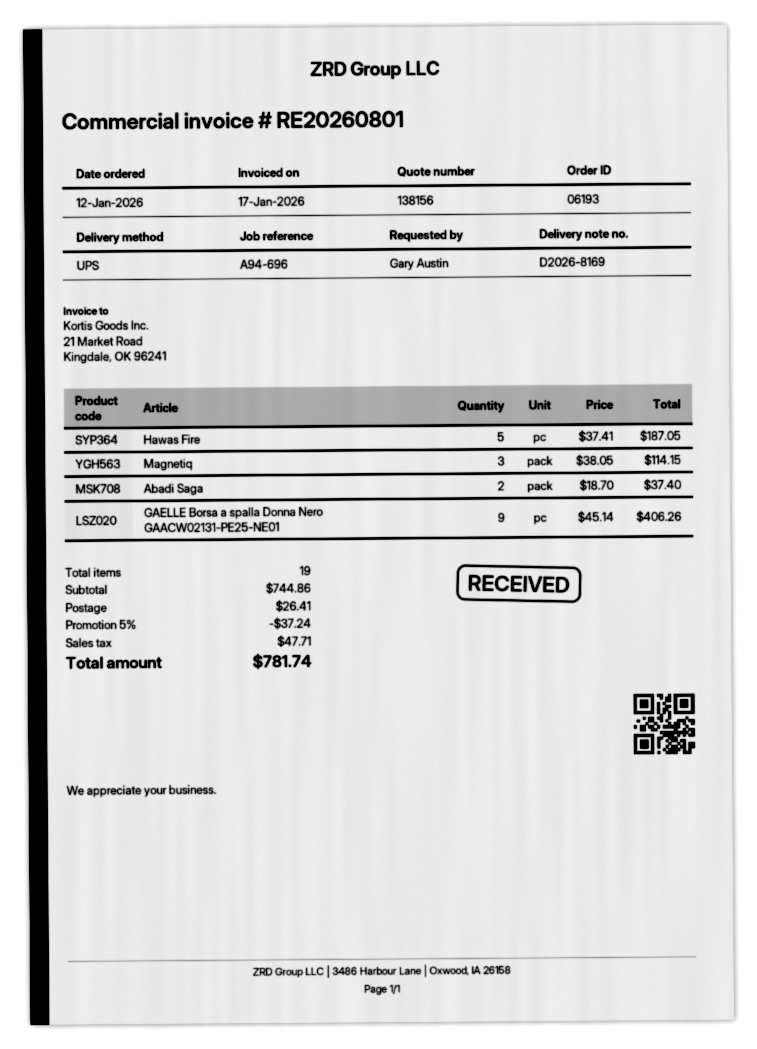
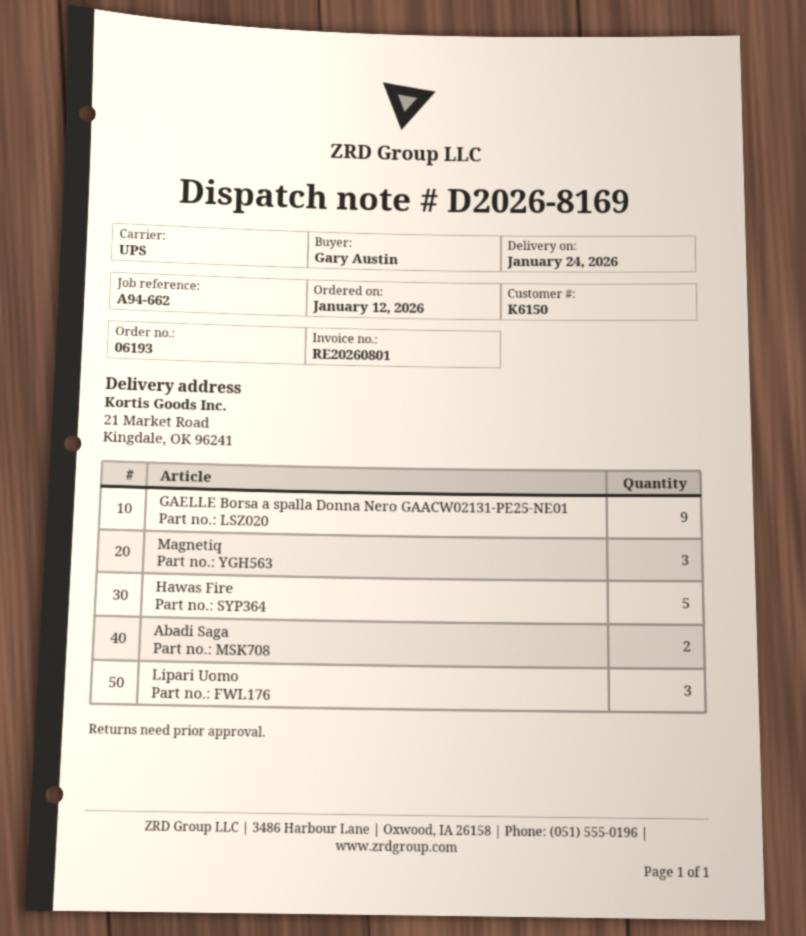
reference: A94-696 -> A94-662
Lipari Uomo: none -> 3

